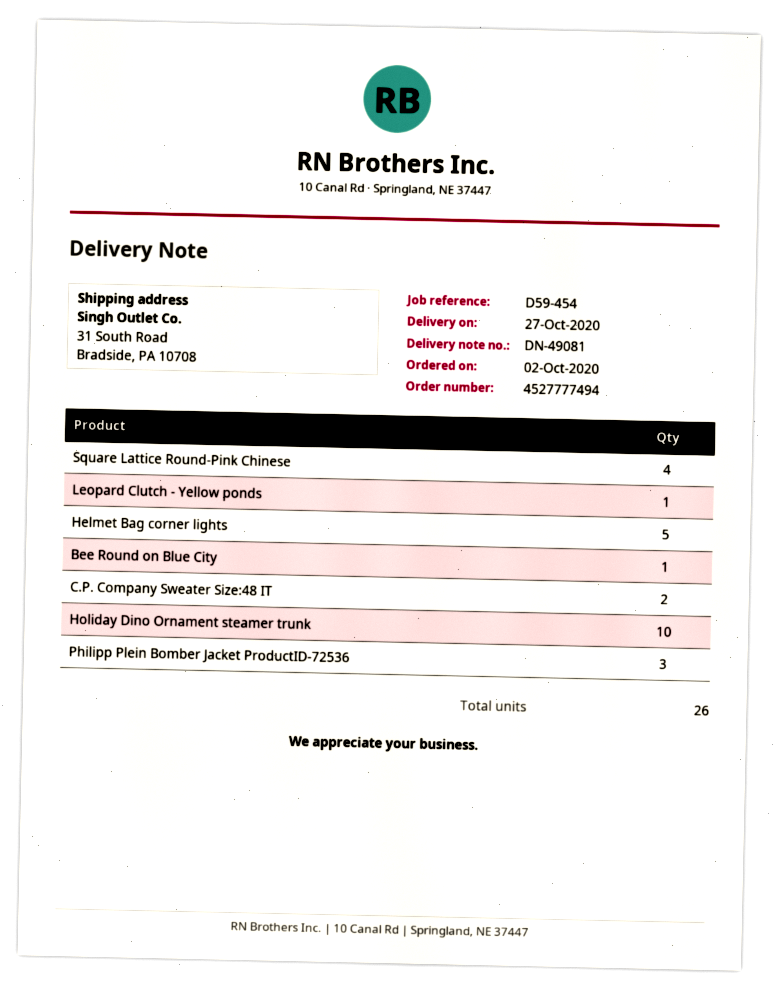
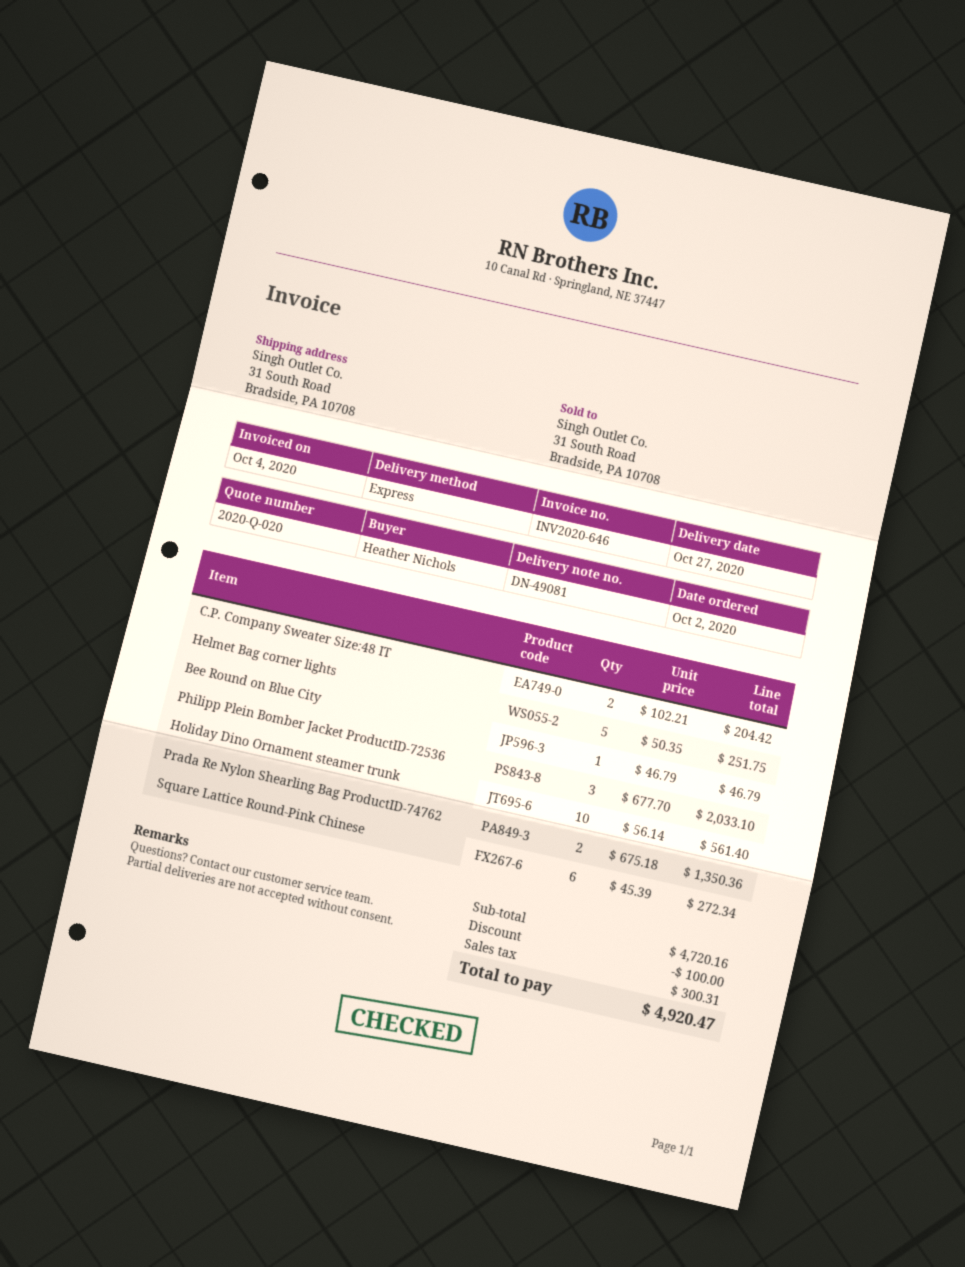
Square Lattice Round-Pink Chinese: 4 -> 6
Leopard Clutch - Yellow ponds: 1 -> none
Prada Re Nylon Shearling Bag ProductID-74762: none -> 2

